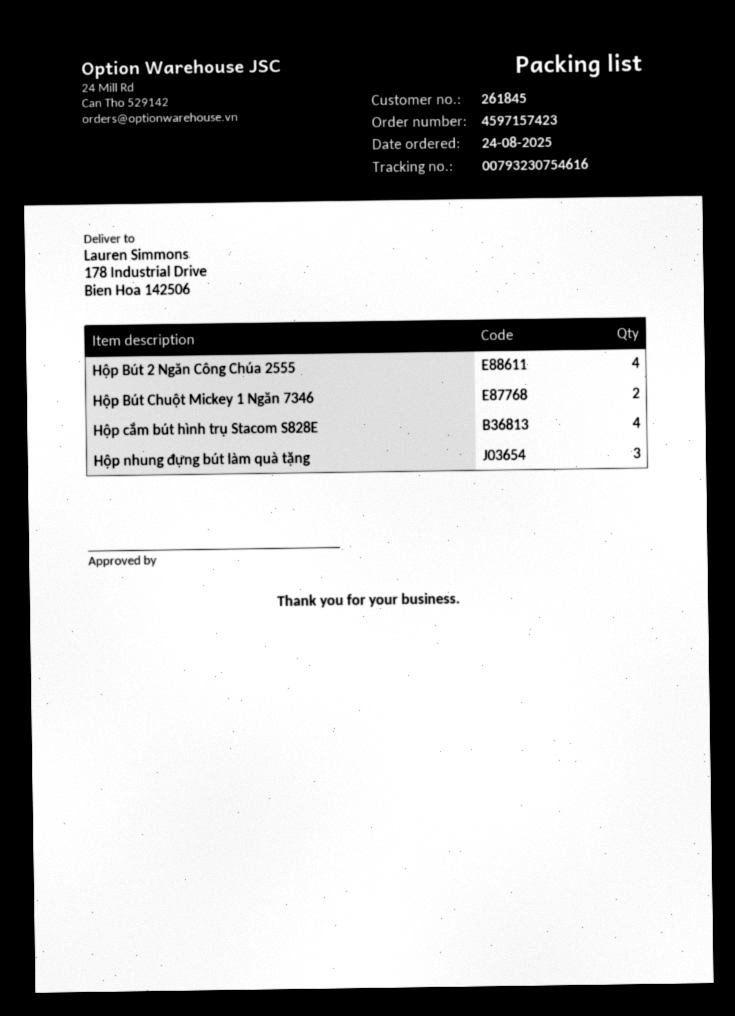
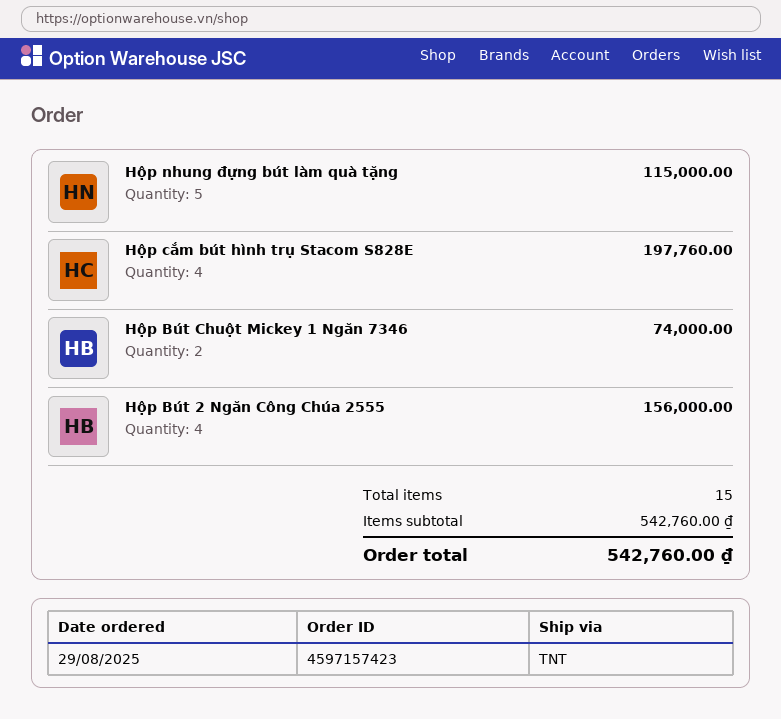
order date: 2025-08-24 -> 2025-08-29
Hộp nhung đựng bút làm quà tặng: 3 -> 5

